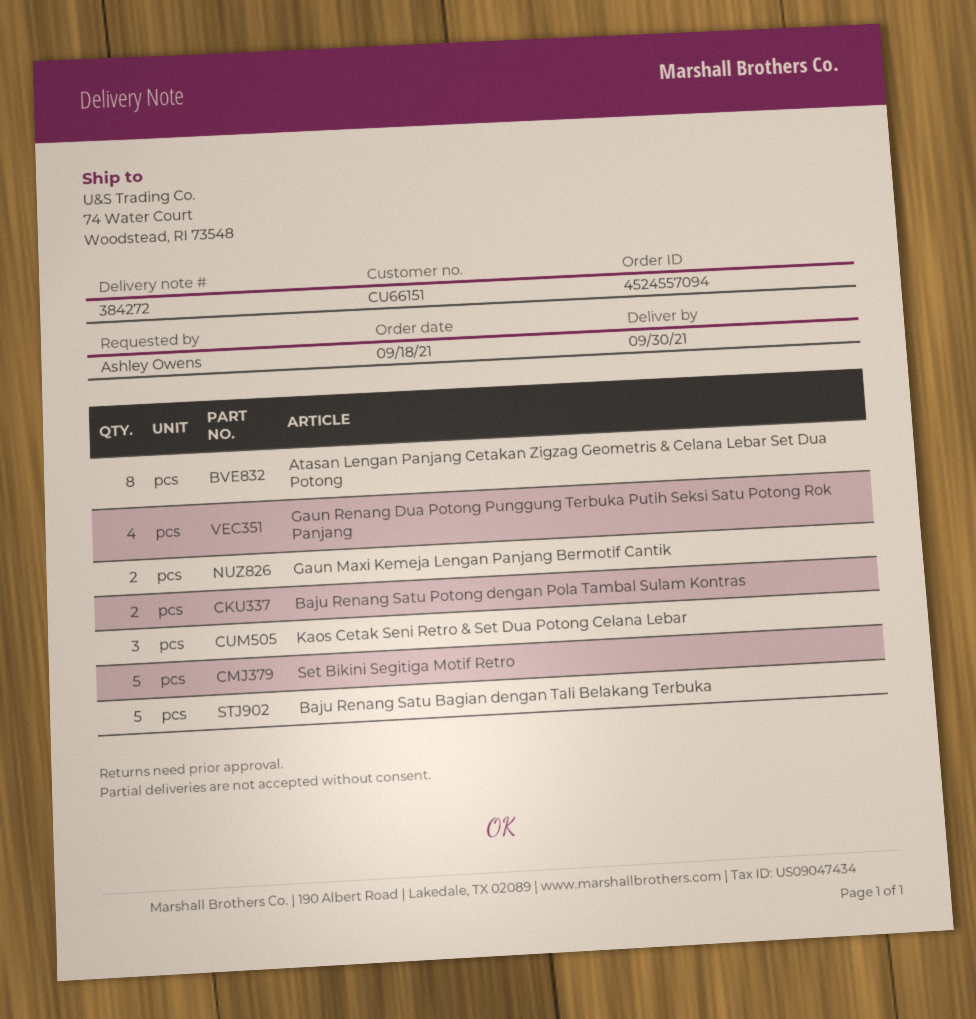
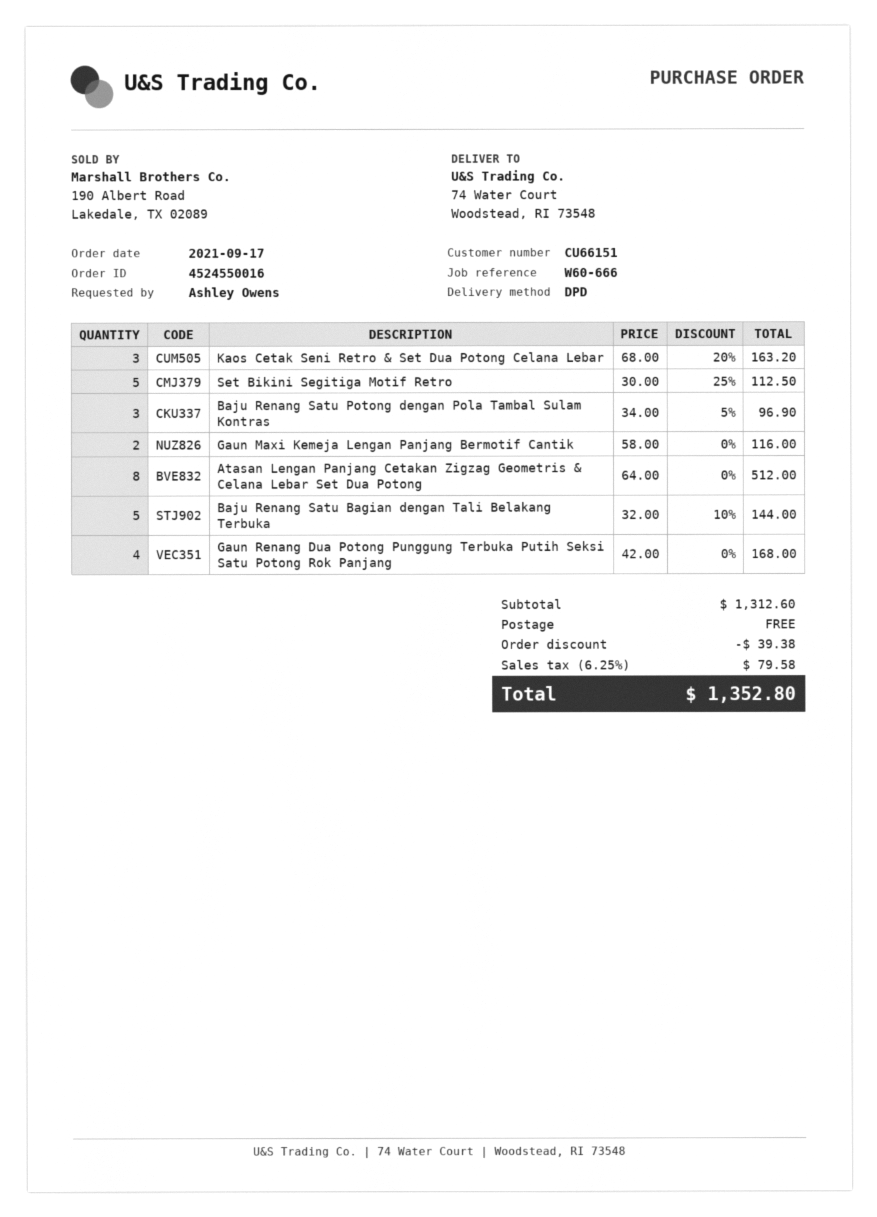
order number: 4524557094 -> 4524550016
order date: 2021-09-18 -> 2021-09-17
Baju Renang Satu Potong dengan Pola Tambal Sulam Kontras: 2 -> 3

